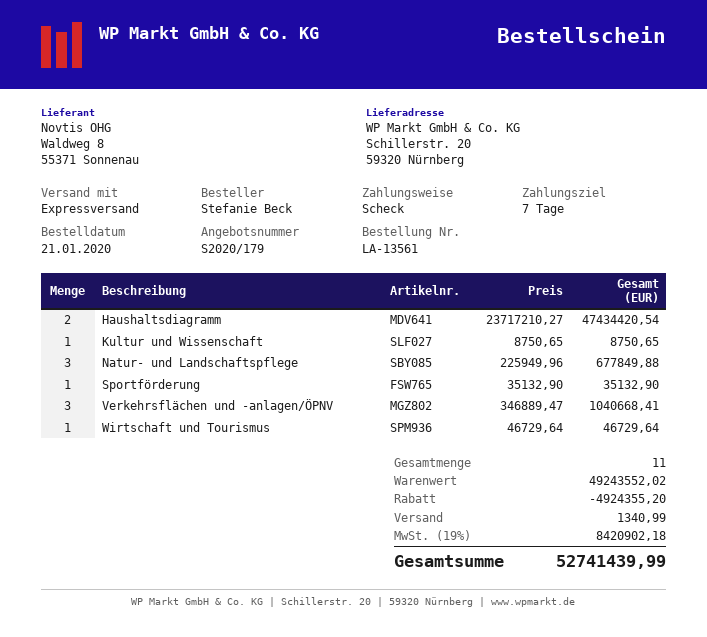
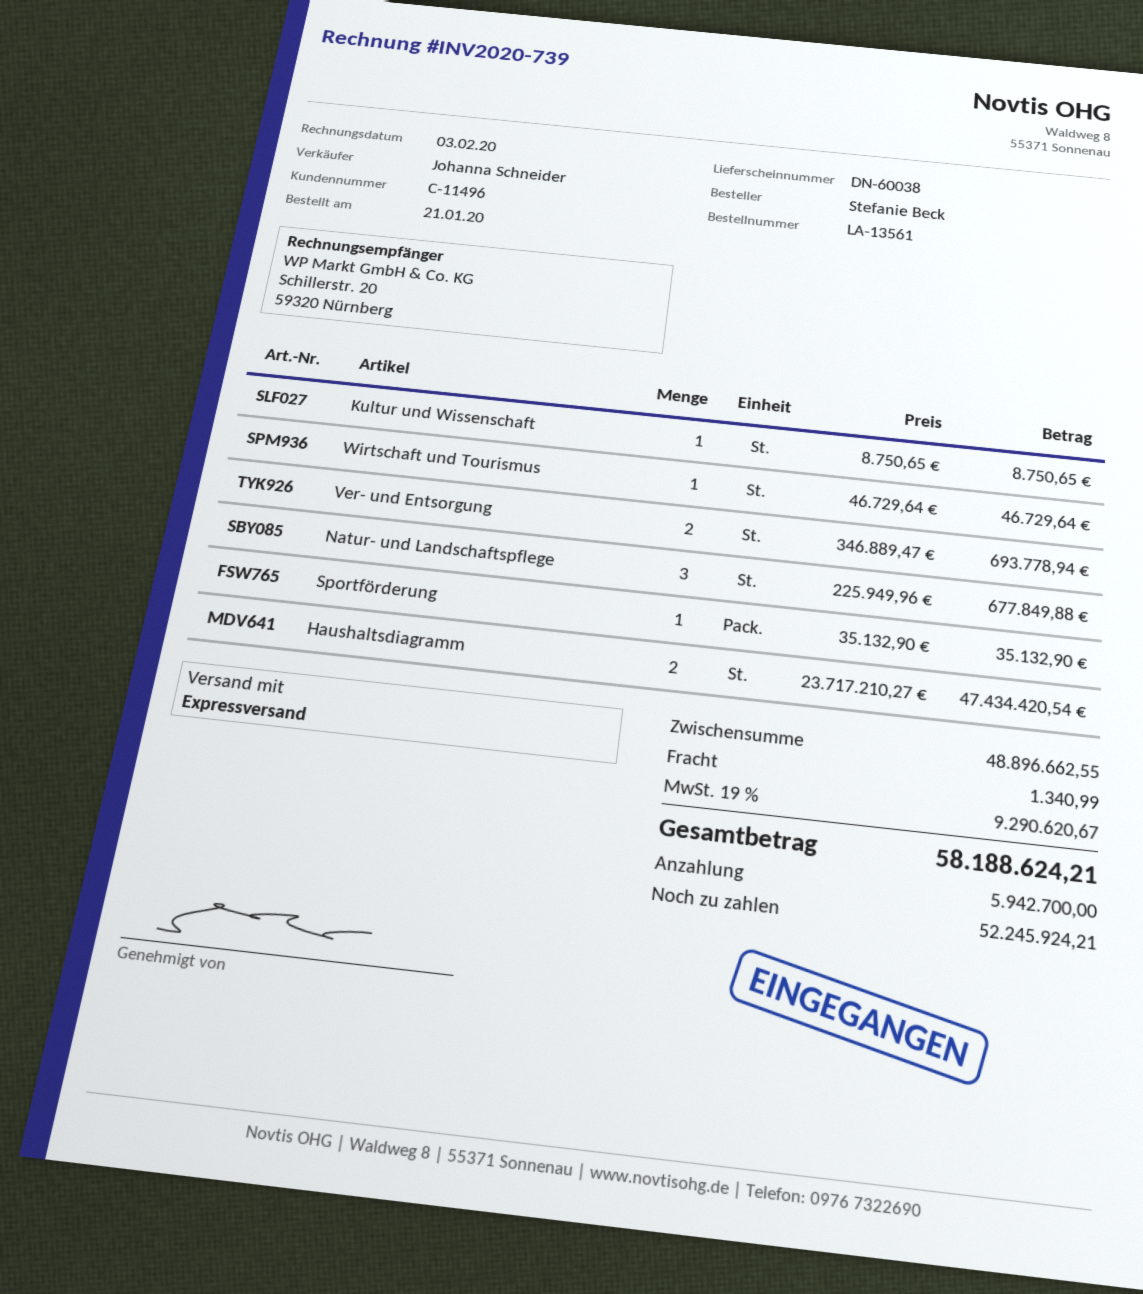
Verkehrsflächen und -anlagen/ÖPNV: 3 x 346889.47 = 1040668.41 -> none
Ver- und Entsorgung: none -> 2 x 346889.47 = 693778.94
subtotal: 49243552.02 -> 48896662.55
discount: 4924355.20 -> none
tax: 19% = 8420902.18 -> 19% = 9290620.67
total: 52741439.99 -> 58188624.21

